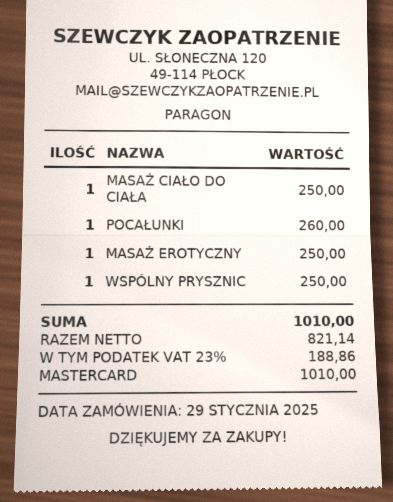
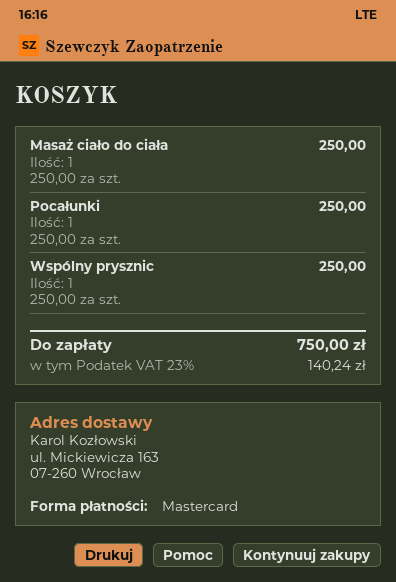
POCAŁUNKI: 1 for 260.00 -> 1 for 250.00
MASAŻ EROTYCZNY: 1 for 250.00 -> none
tax: 23% = 188.86 -> 23% = 140.24
total: 1010.00 -> 750.00

